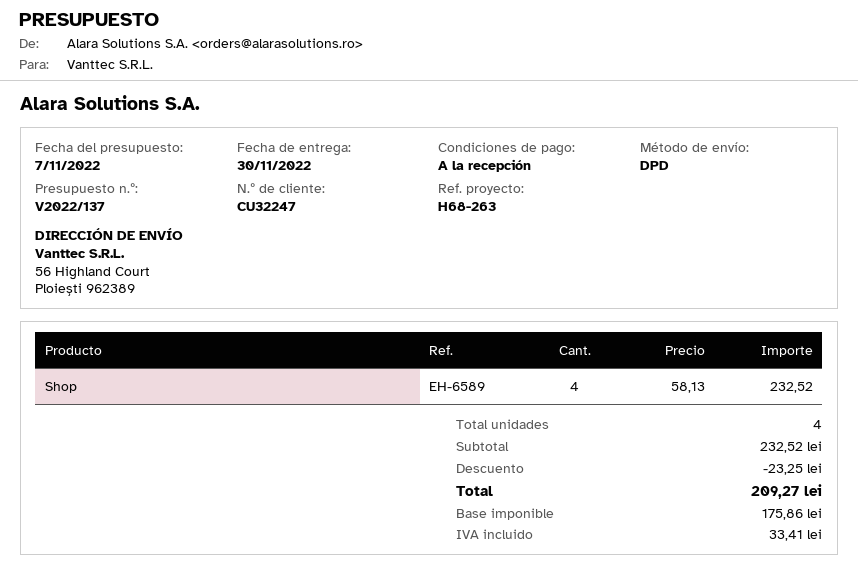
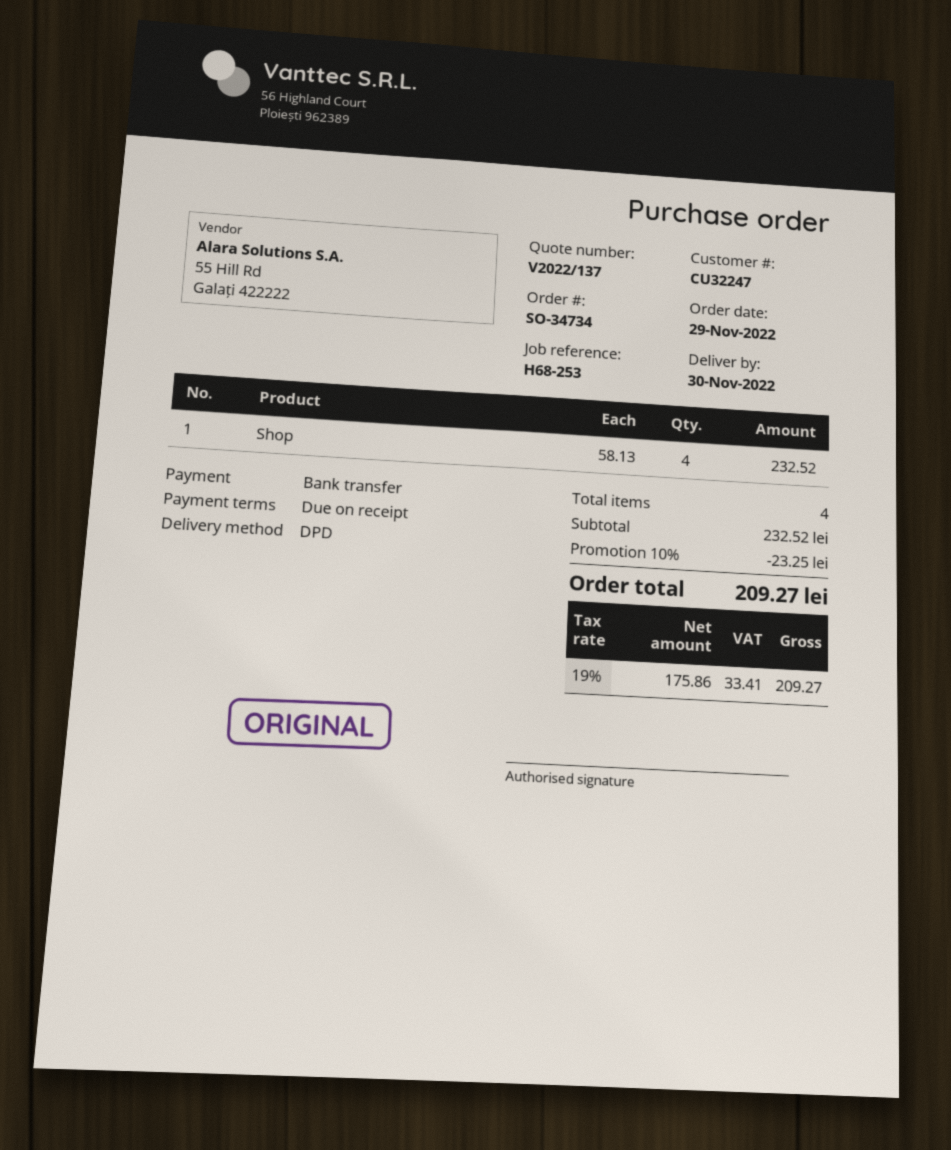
reference: H68-263 -> H68-253

